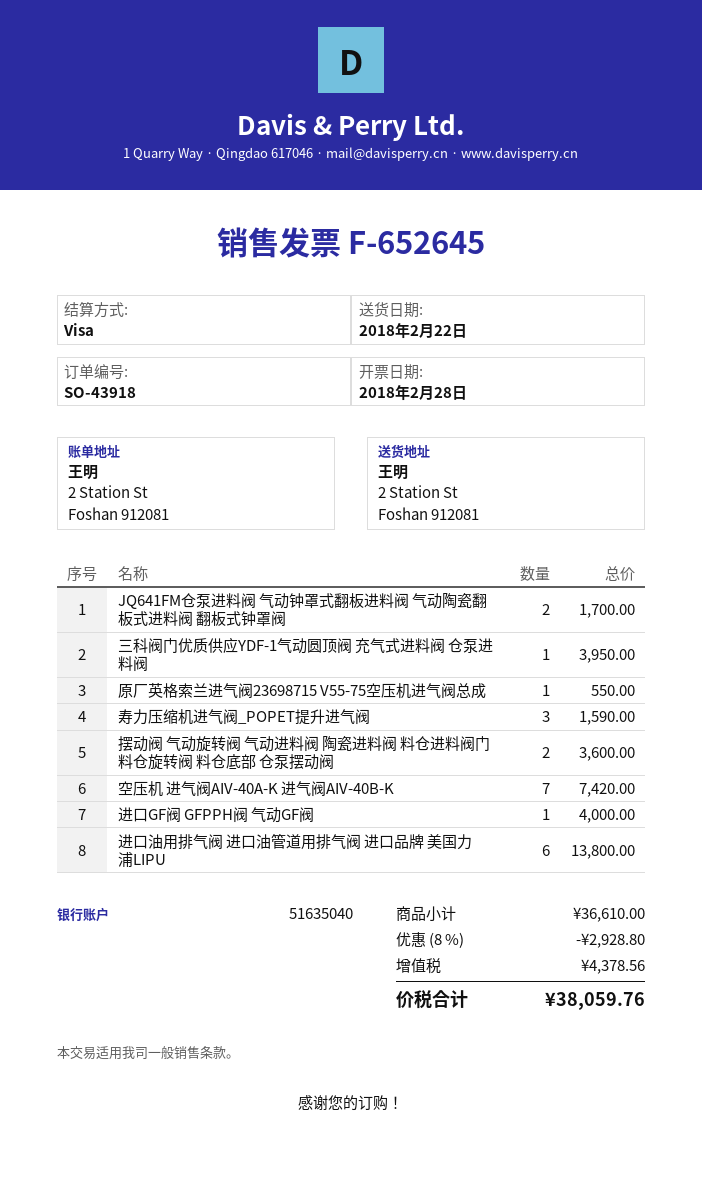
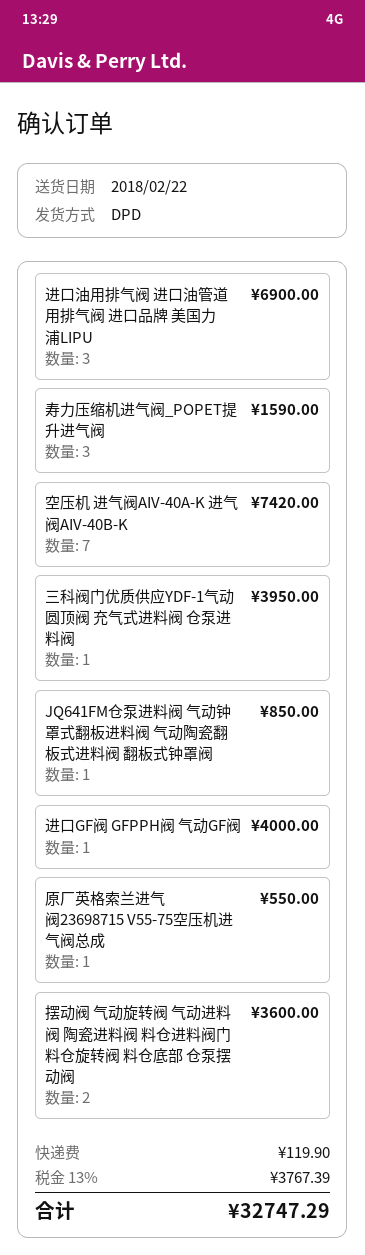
JQ641FM仓泵进料阀 气动钟罩式翻板进料阀 气动陶瓷翻板式进料阀 翻板式钟罩阀: 2 for 1700.00 -> 1 for 850.00
进口油用排气阀 进口油管道用排气阀 进口品牌 美国力浦LIPU: 6 for 13800.00 -> 3 for 6900.00
discount: 8% = 2928.80 -> none
shipping: none -> 119.90
tax: 4378.56 -> 3767.39
total: 38059.76 -> 32747.29

